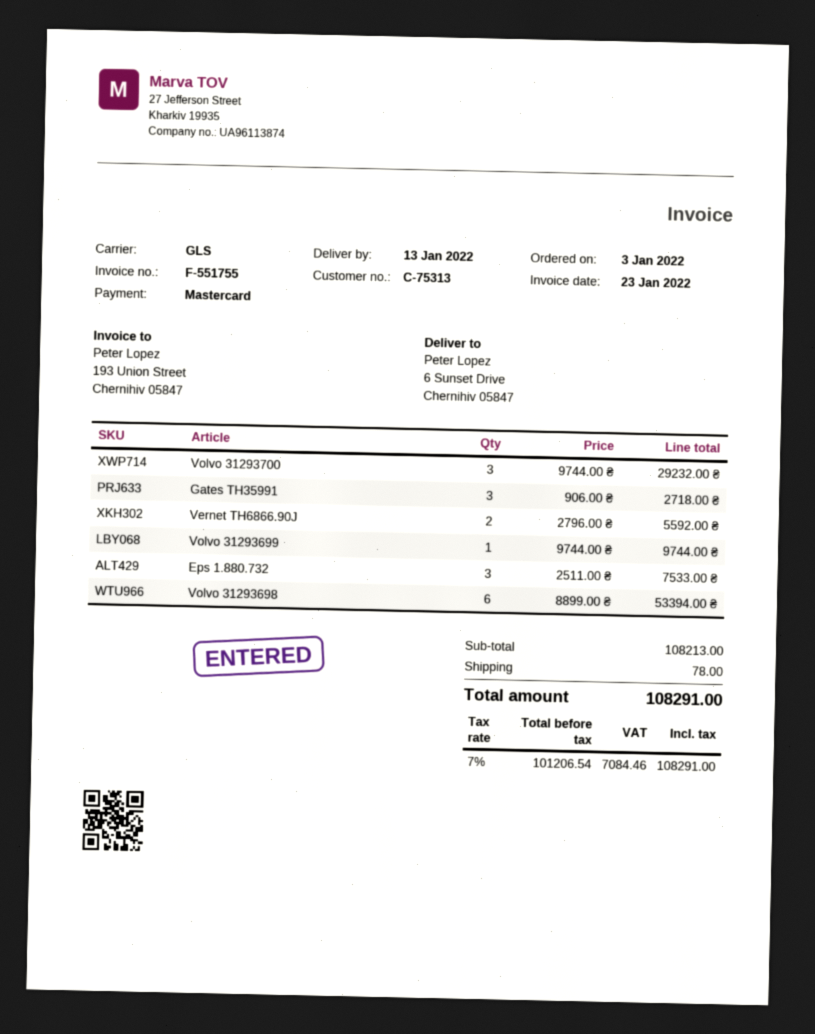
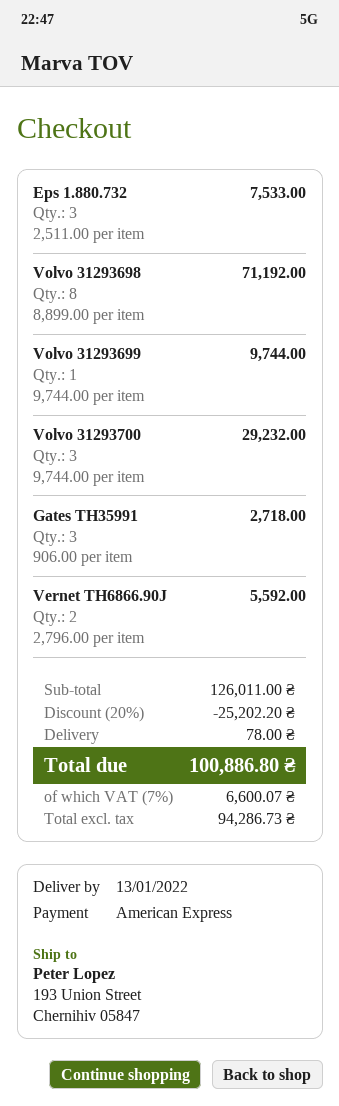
payment method: Mastercard -> American Express
ship to: 6 Sunset Drive, Chernihiv 05847 -> 193 Union Street, Chernihiv 05847
Volvo 31293698: 6 x 8899.00 = 53394.00 -> 8 x 8899.00 = 71192.00
subtotal: 108213.00 -> 126011.00
discount: none -> 20% = 25202.20
net: 101206.54 -> 94286.73
tax: 7% = 7084.46 -> 7% = 6600.07
total: 108291.00 -> 100886.80

